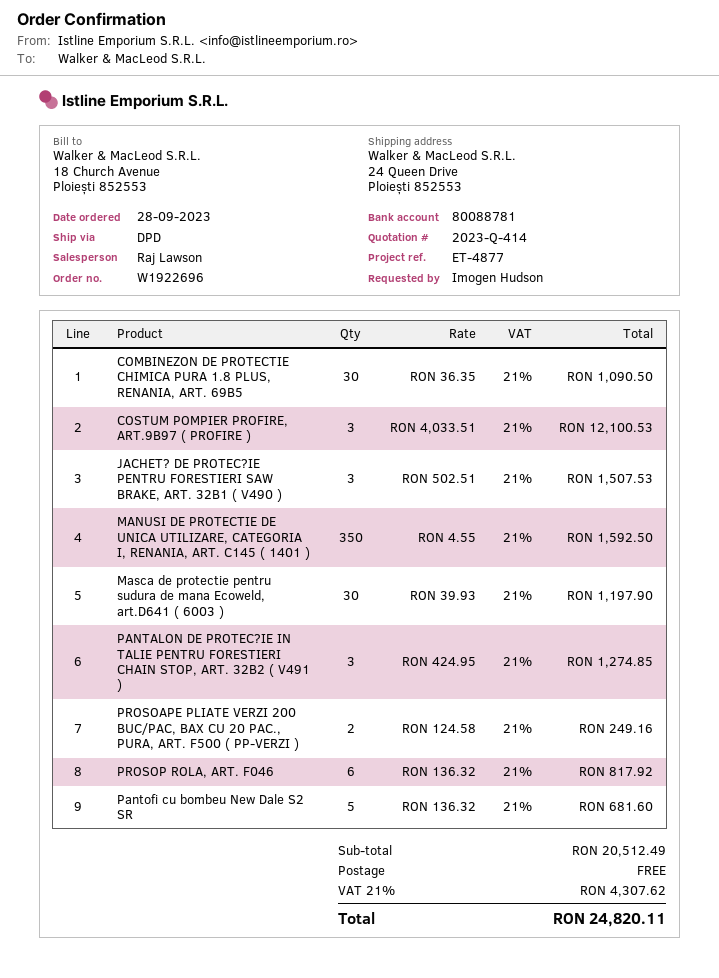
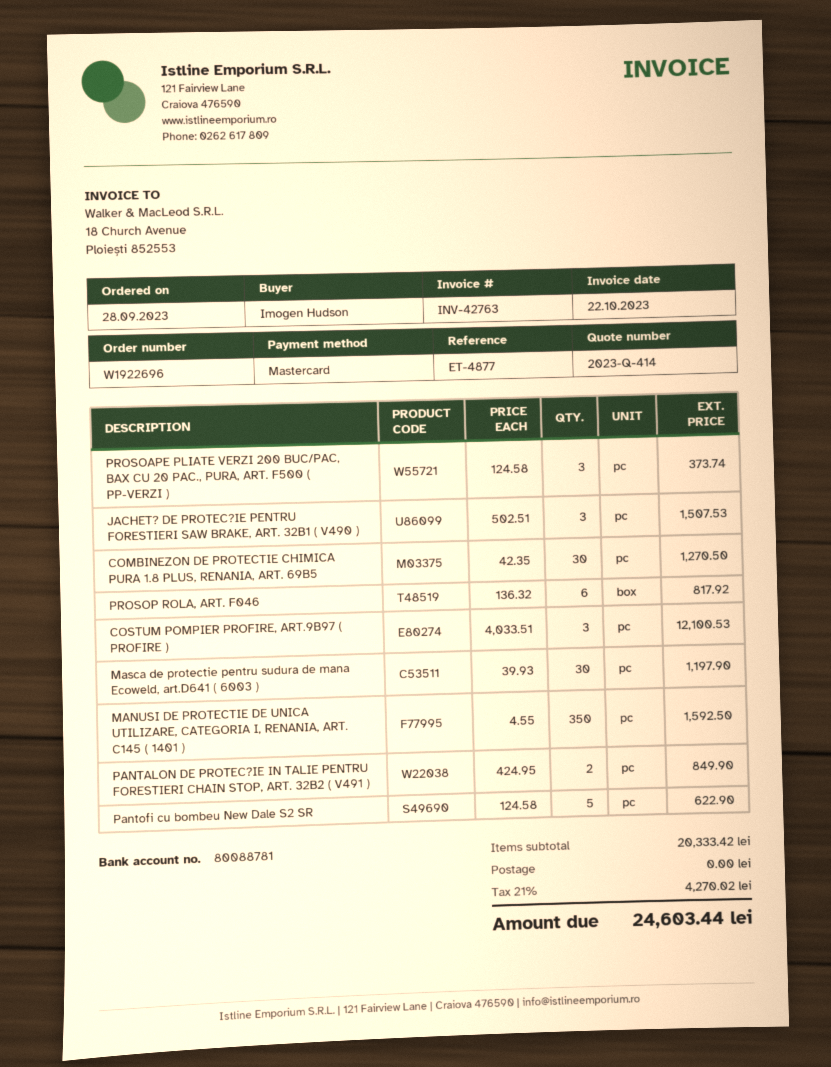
COMBINEZON DE PROTECTIE CHIMICA PURA 1.8 PLUS, RENANIA, ART. 69B5: 30 x 36.35 = 1090.50 -> 30 x 42.35 = 1270.50
PANTALON DE PROTEC?IE IN TALIE PENTRU FORESTIERI CHAIN STOP, ART. 32B2 ( V491 ): 3 x 424.95 = 1274.85 -> 2 x 424.95 = 849.90
PROSOAPE PLIATE VERZI 200 BUC/PAC, BAX CU 20 PAC., PURA, ART. F500 ( PP-VERZI ): 2 x 124.58 = 249.16 -> 3 x 124.58 = 373.74
Pantofi cu bombeu New Dale S2 SR: 5 x 136.32 = 681.60 -> 5 x 124.58 = 622.90
subtotal: 20512.49 -> 20333.42
tax: 21% = 4307.62 -> 21% = 4270.02
total: 24820.11 -> 24603.44

